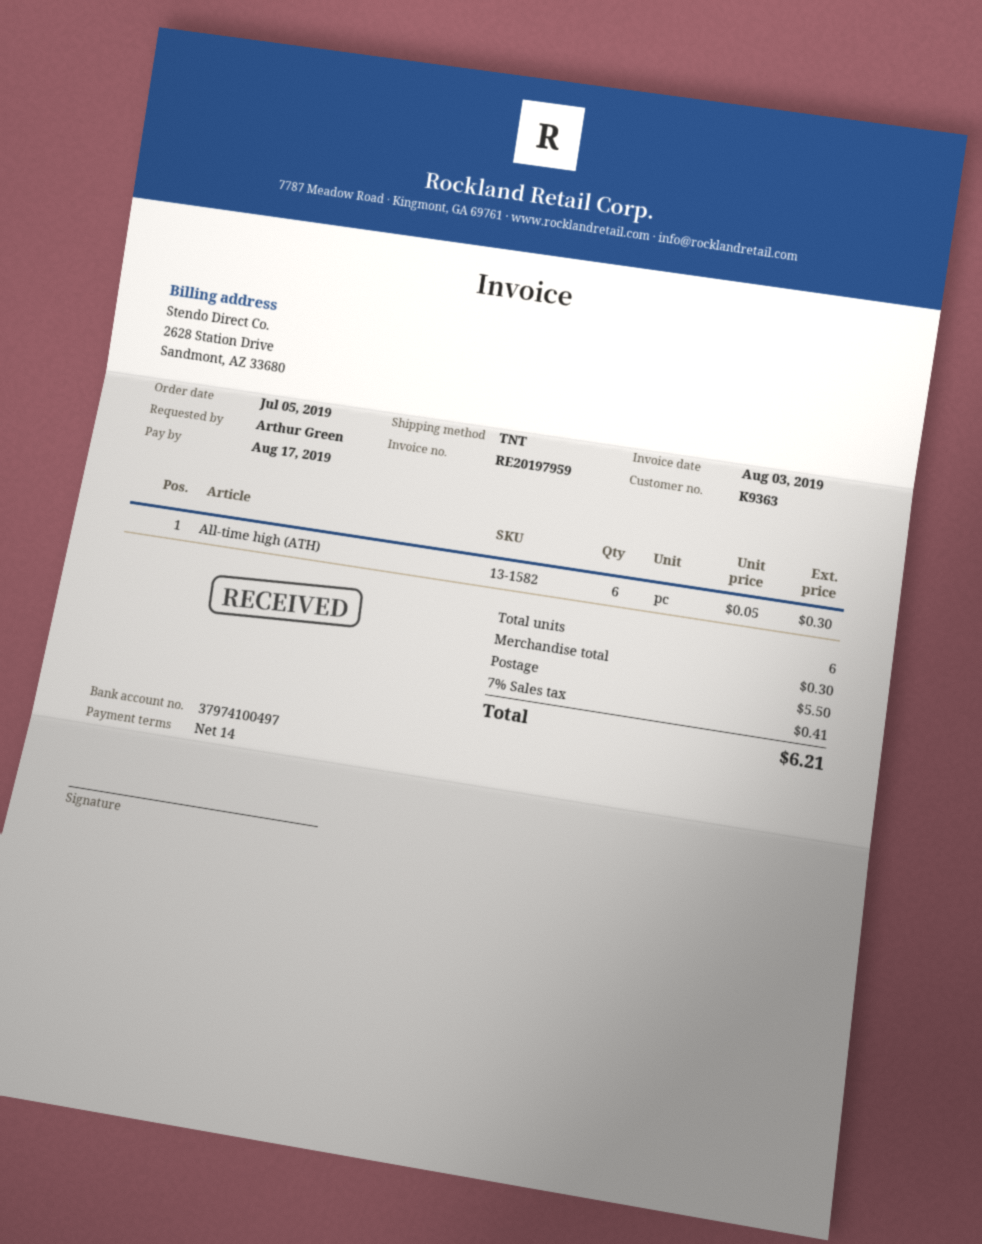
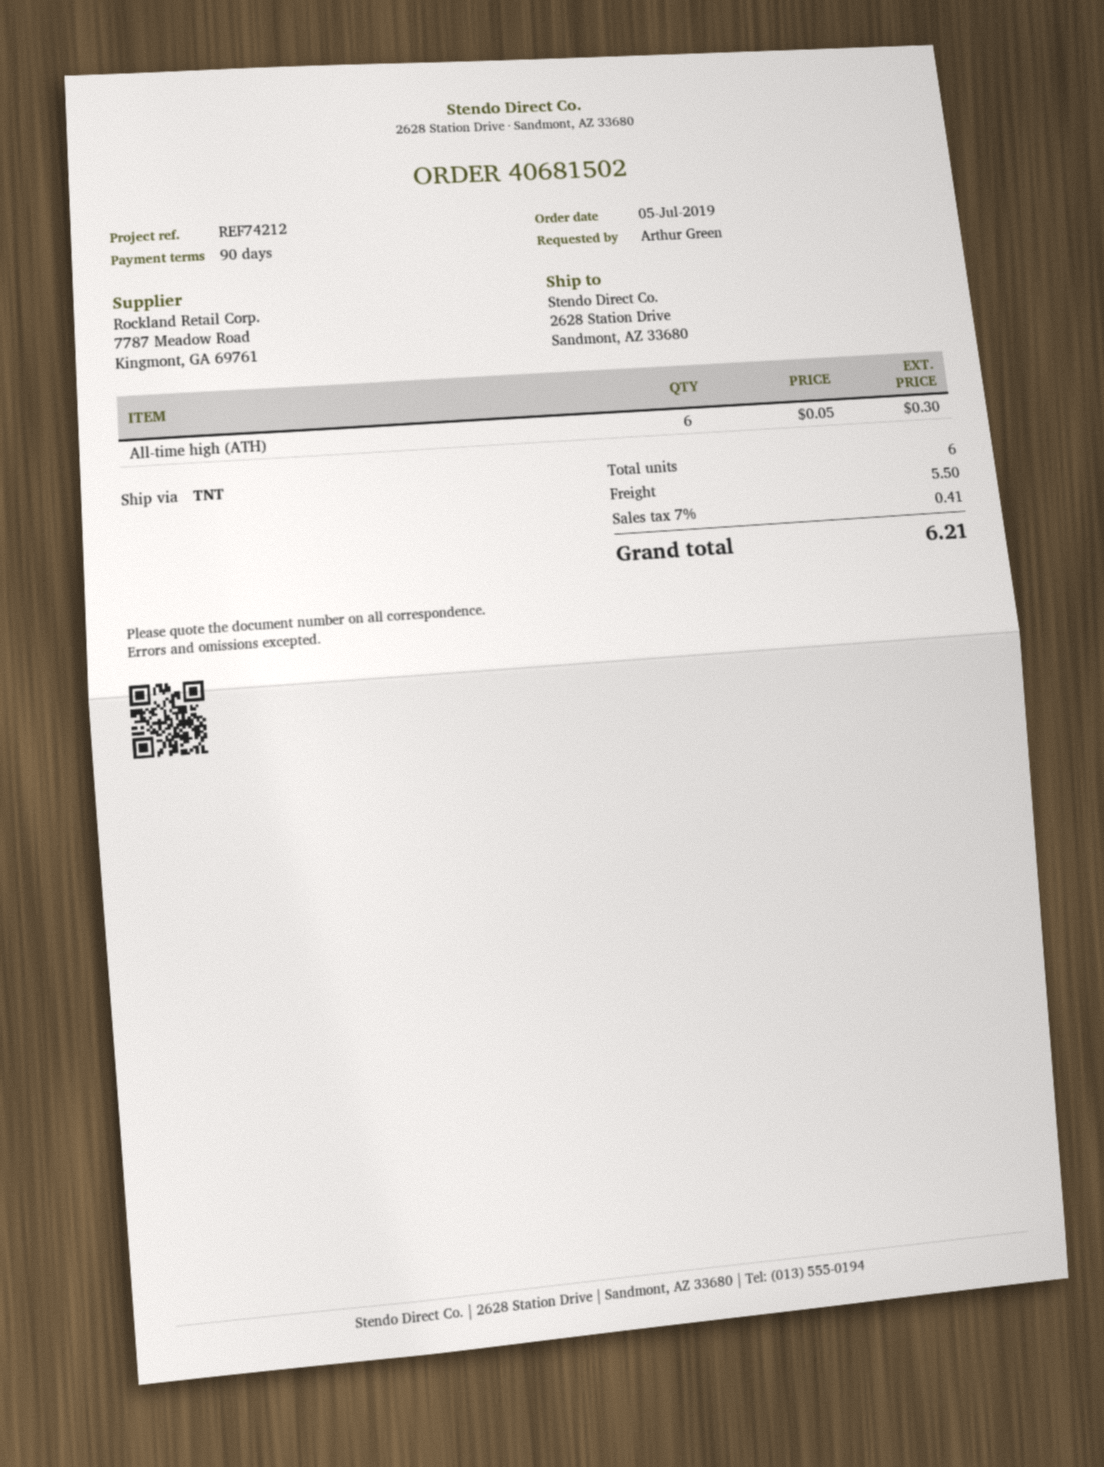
payment terms: 14 days -> 90 days

